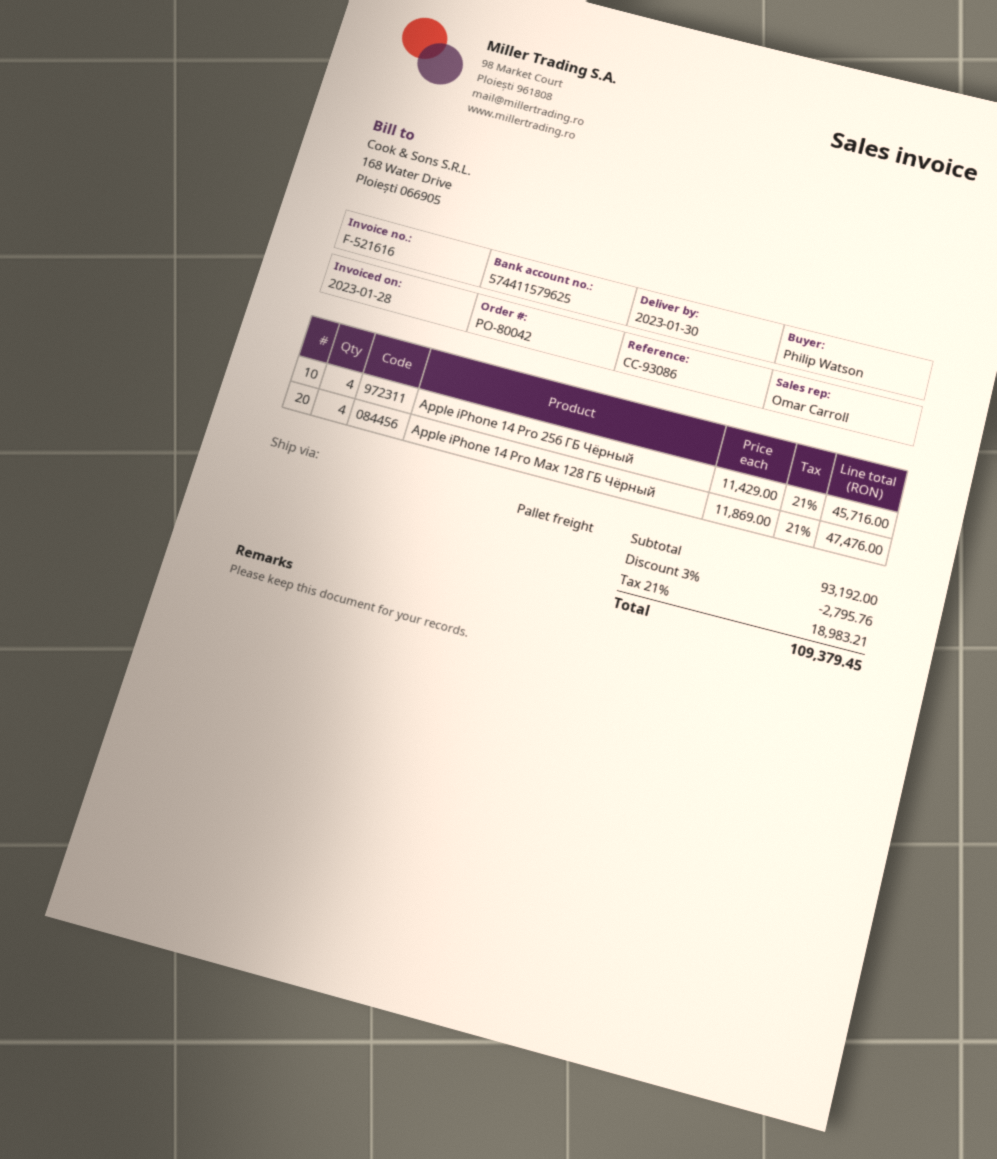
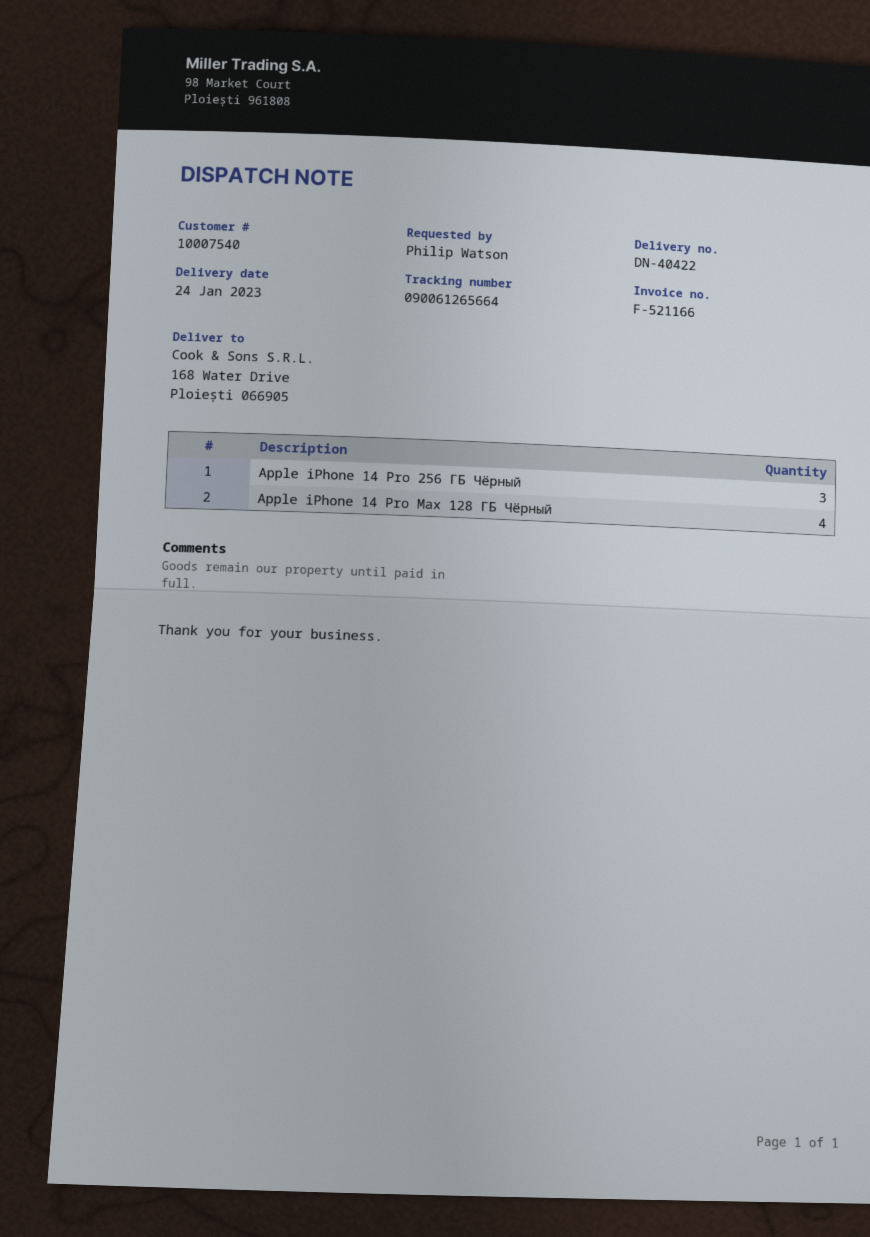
delivery date: 2023-01-30 -> 2023-01-24
invoice number: F-521616 -> F-521166
Apple iPhone 14 Pro 256 ГБ Чёрный: 4 -> 3

